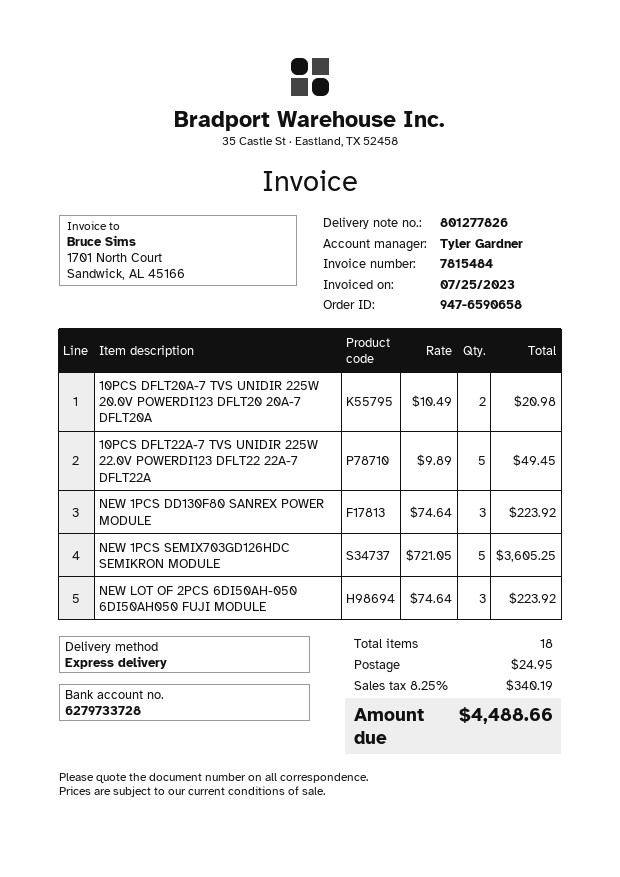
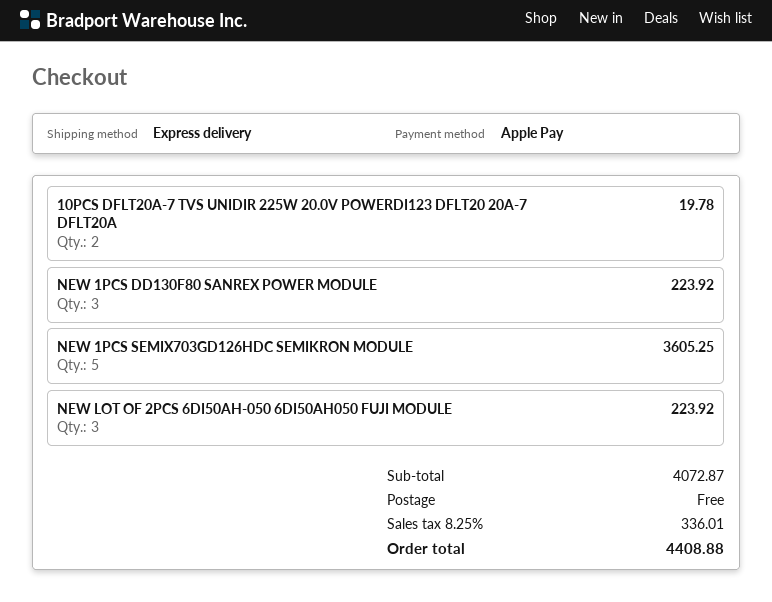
10PCS DFLT20A-7 TVS UNIDIR 225W 20.0V POWERDI123 DFLT20 20A-7 DFLT20A: 2 for 20.98 -> 2 for 19.78
10PCS DFLT22A-7 TVS UNIDIR 225W 22.0V POWERDI123 DFLT22 22A-7 DFLT22A: 5 for 49.45 -> none
shipping: 24.95 -> 0.00
tax: 8.25% = 340.19 -> 8.25% = 336.01
total: 4488.66 -> 4408.88

